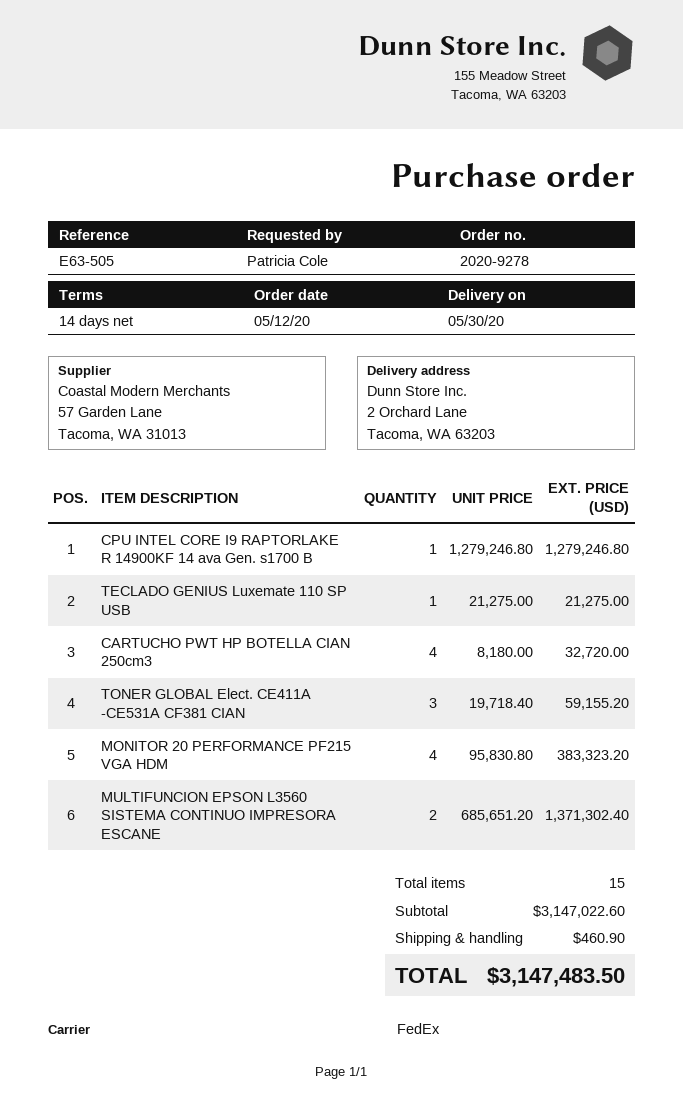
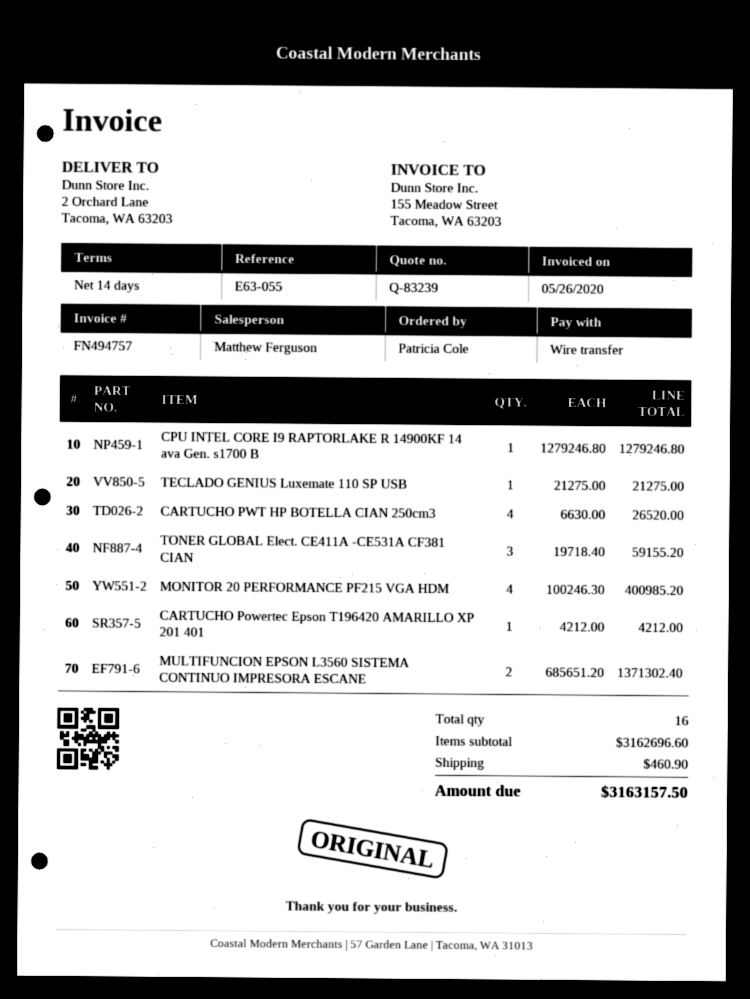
reference: E63-505 -> E63-055
CARTUCHO PWT HP BOTELLA CIAN 250cm3: 4 x 8180.00 = 32720.00 -> 4 x 6630.00 = 26520.00
MONITOR 20 PERFORMANCE PF215 VGA HDM: 4 x 95830.80 = 383323.20 -> 4 x 100246.30 = 400985.20
CARTUCHO Powertec Epson T196420 AMARILLO XP 201 401: none -> 1 x 4212.00 = 4212.00
total quantity: 15 -> 16
subtotal: 3147022.60 -> 3162696.60
total: 3147483.50 -> 3163157.50

